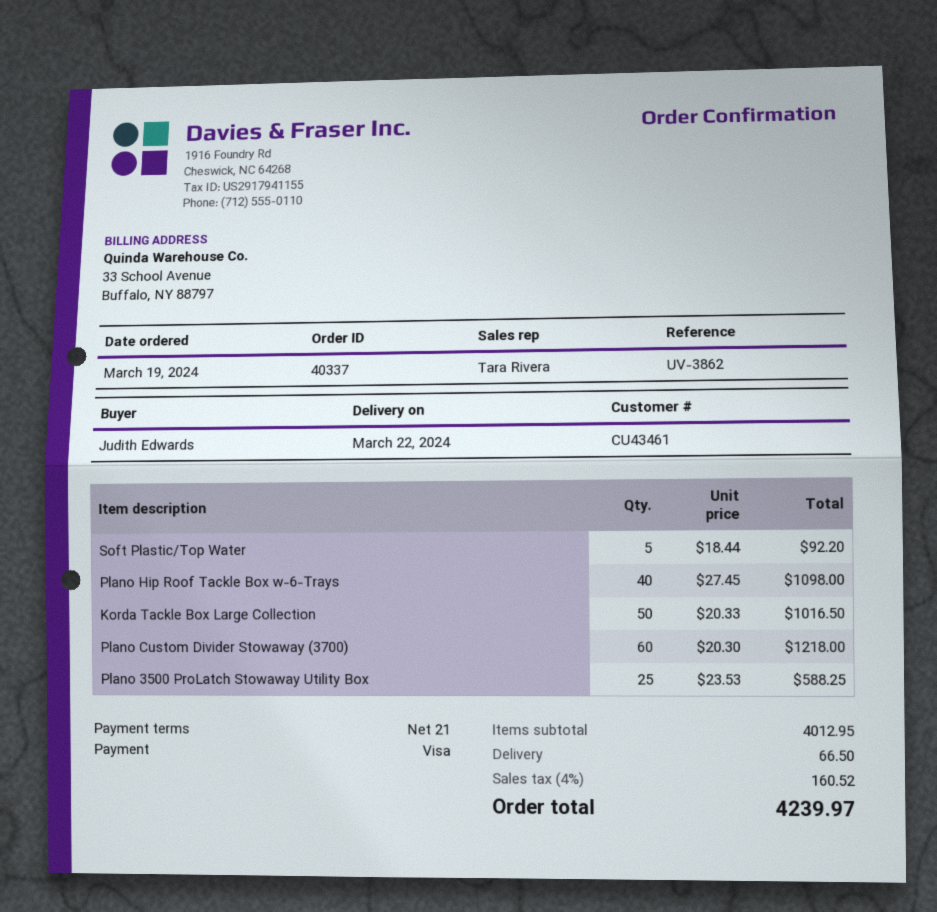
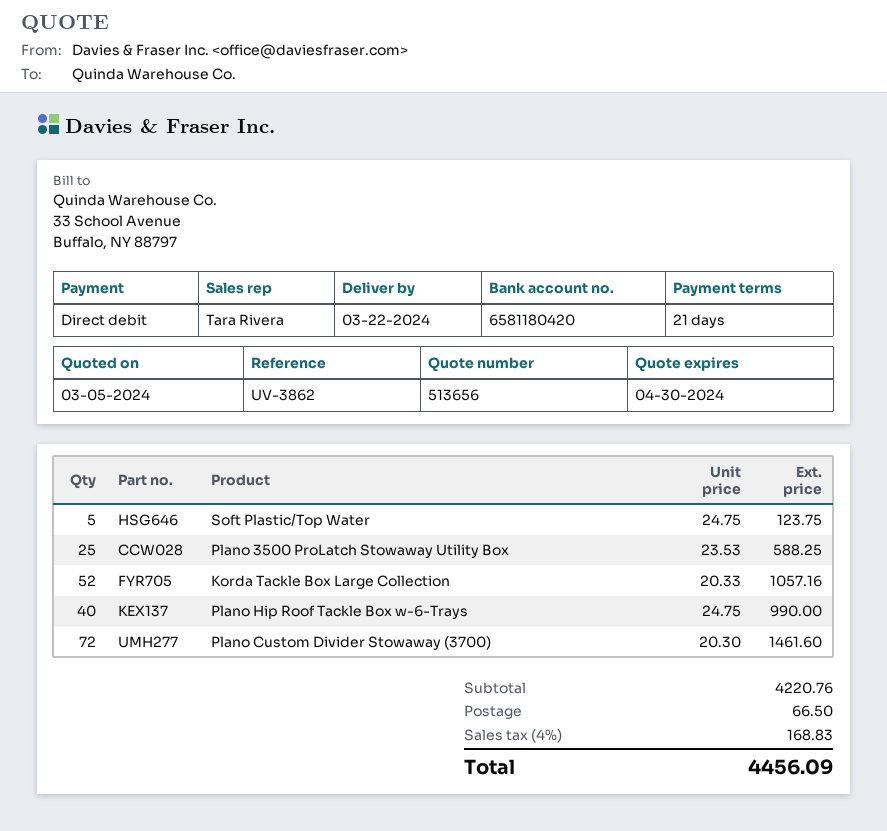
payment method: Visa -> direct debit
Soft Plastic/Top Water: 5 x 18.44 = 92.20 -> 5 x 24.75 = 123.75
Plano Hip Roof Tackle Box w-6-Trays: 40 x 27.45 = 1098.00 -> 40 x 24.75 = 990.00
Korda Tackle Box Large Collection: 50 x 20.33 = 1016.50 -> 52 x 20.33 = 1057.16
Plano Custom Divider Stowaway (3700): 60 x 20.30 = 1218.00 -> 72 x 20.30 = 1461.60
subtotal: 4012.95 -> 4220.76
tax: 4% = 160.52 -> 4% = 168.83
total: 4239.97 -> 4456.09

